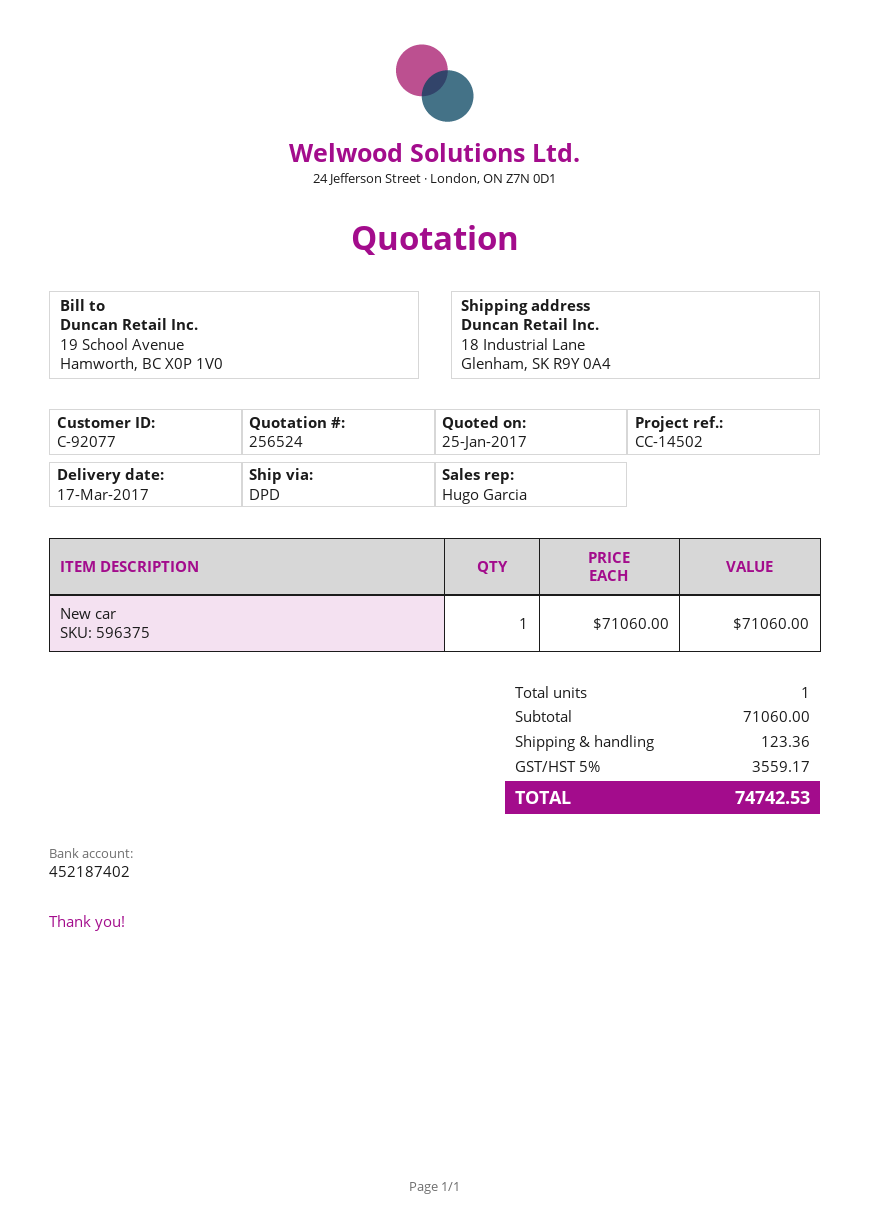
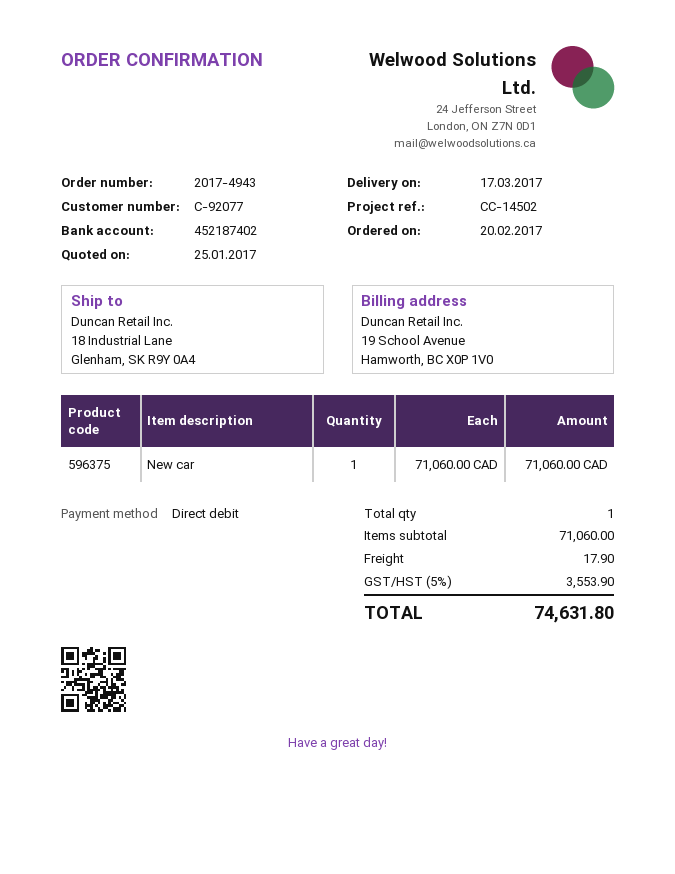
shipping: 123.36 -> 17.90
tax: 5% = 3559.17 -> 5% = 3553.90
total: 74742.53 -> 74631.80

